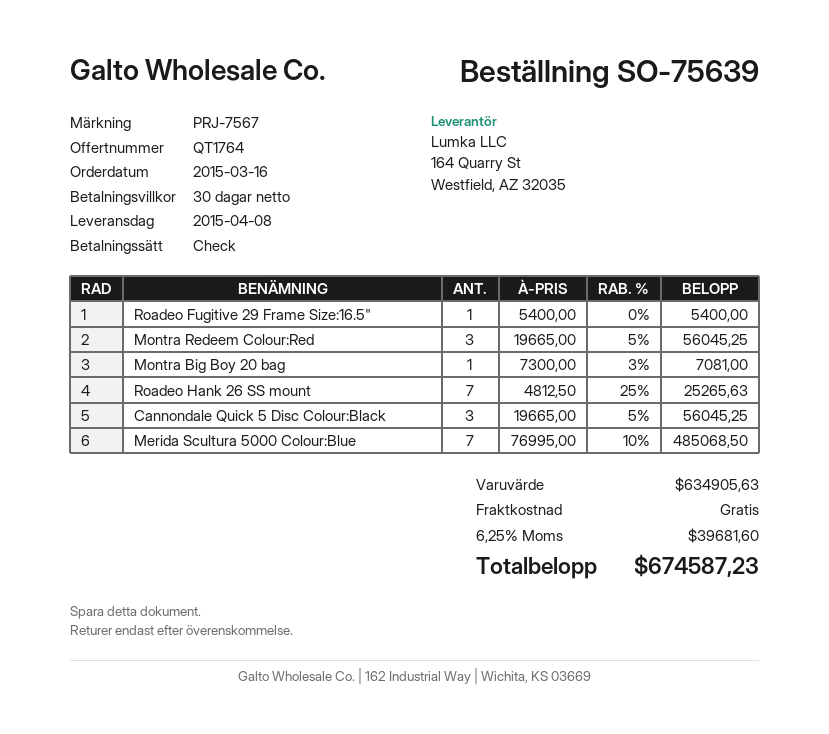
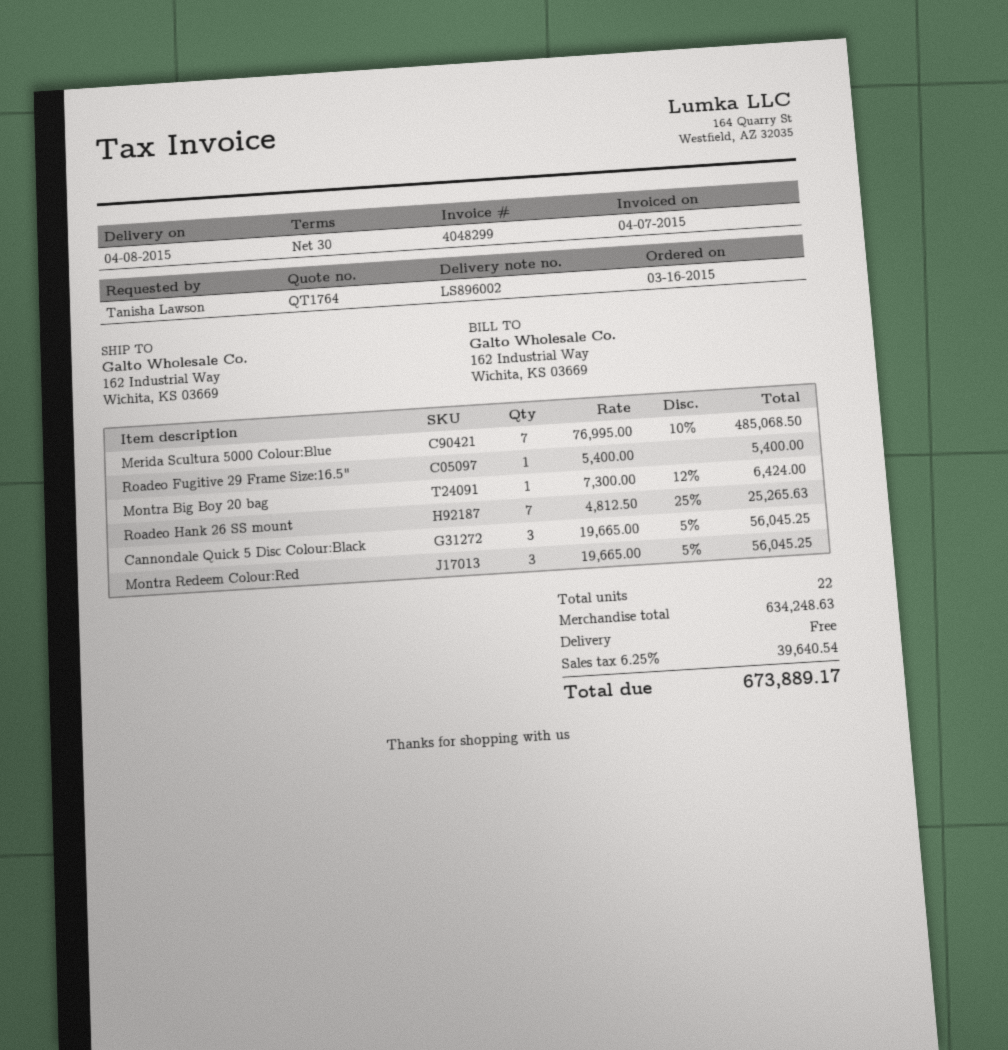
Montra Big Boy 20 bag: 1 x 7300.00 - 3% = 7081.00 -> 1 x 7300.00 - 12% = 6424.00
subtotal: 634905.63 -> 634248.63
tax: 6.25% = 39681.60 -> 6.25% = 39640.54
total: 674587.23 -> 673889.17

